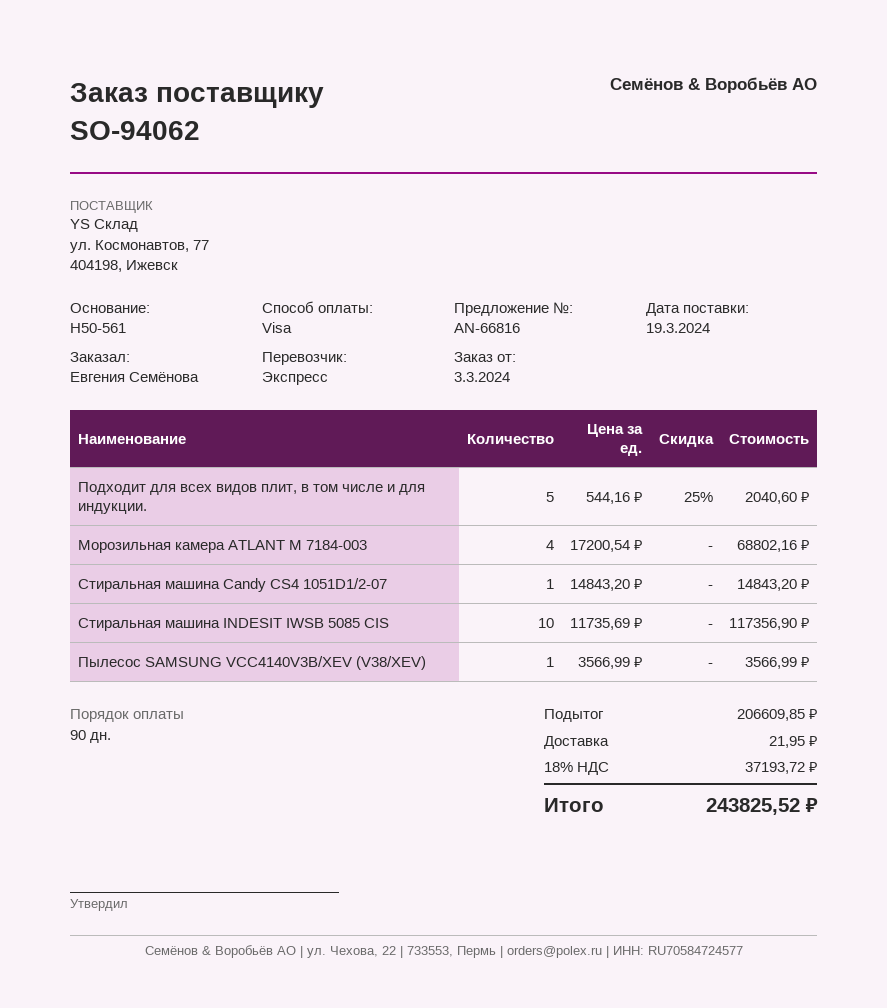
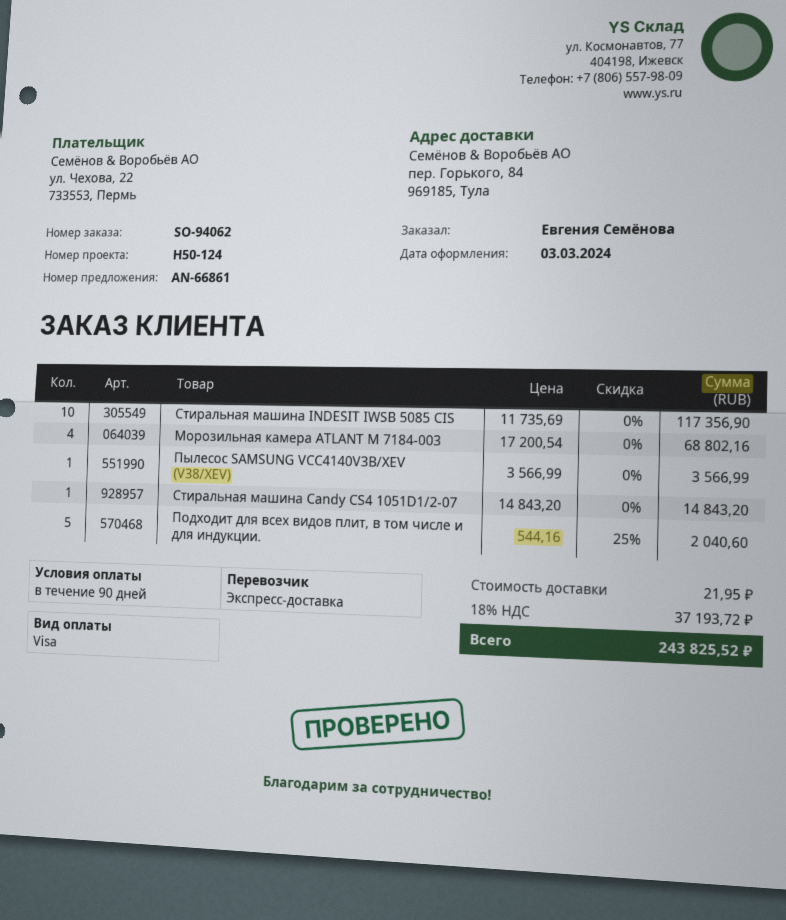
quote number: AN-66816 -> AN-66861
reference: H50-561 -> H50-124

